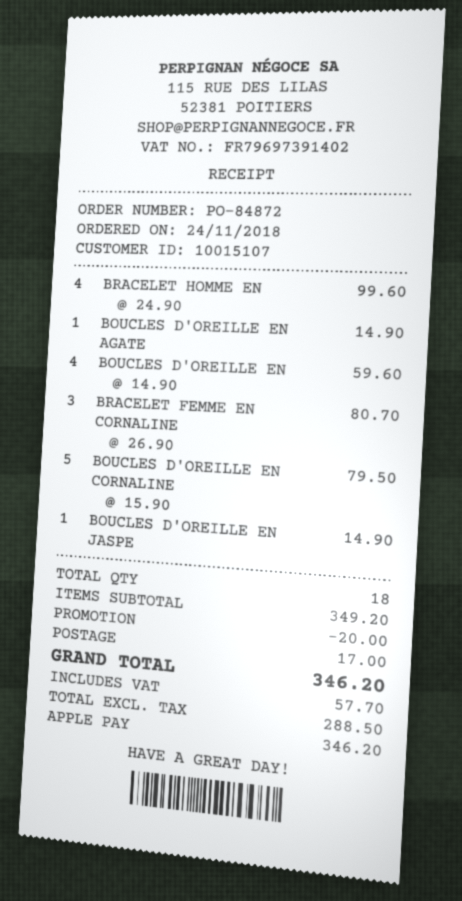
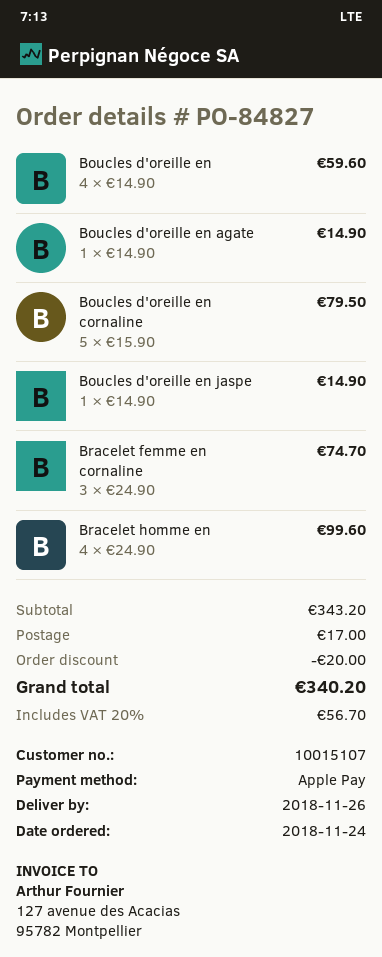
order number: PO-84872 -> PO-84827
BRACELET FEMME EN CORNALINE: 3 x 26.90 = 80.70 -> 3 x 24.90 = 74.70
subtotal: 349.20 -> 343.20
tax: 57.70 -> 56.70
total: 346.20 -> 340.20

